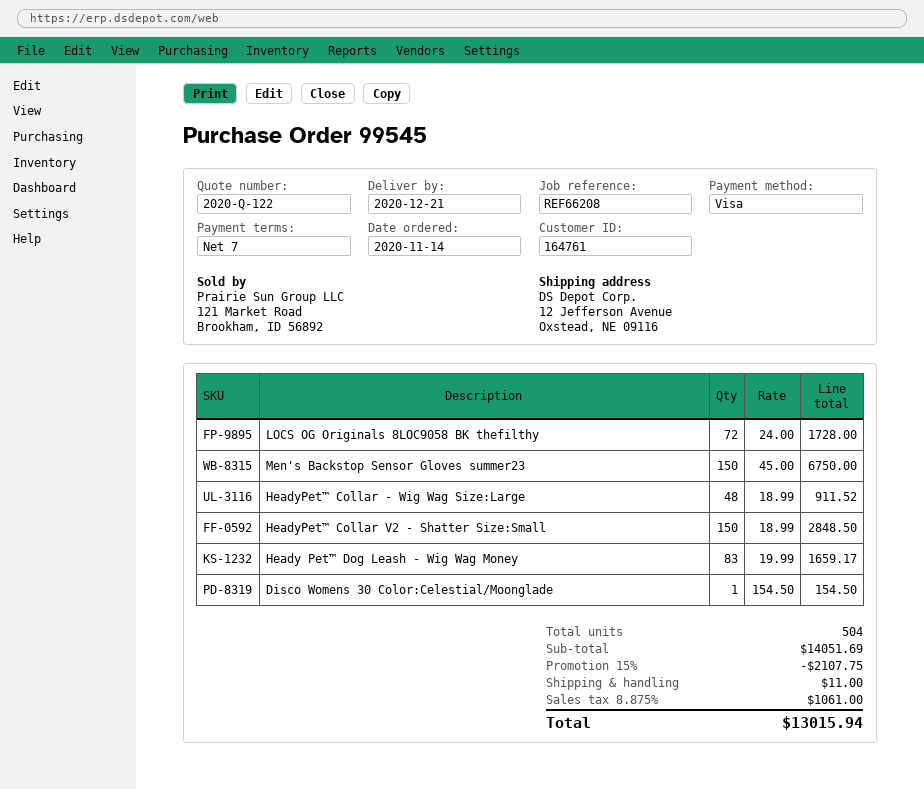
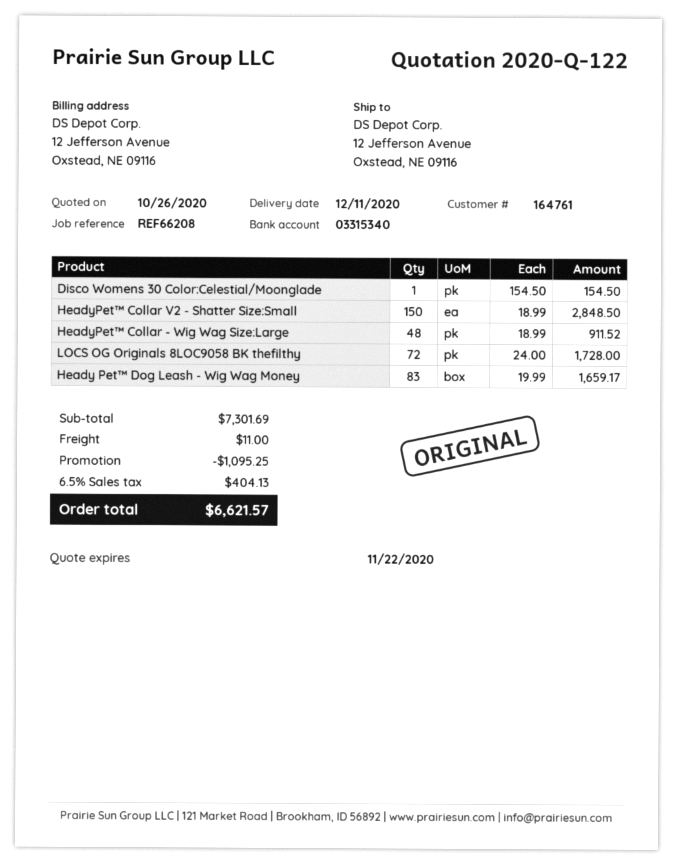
delivery date: 2020-12-21 -> 2020-12-11
Men's Backstop Sensor Gloves summer23: 150 x 45.00 = 6750.00 -> none
subtotal: 14051.69 -> 7301.69
discount: 2107.75 -> 1095.25
tax: 8.875% = 1061.00 -> 6.5% = 404.13
total: 13015.94 -> 6621.57

